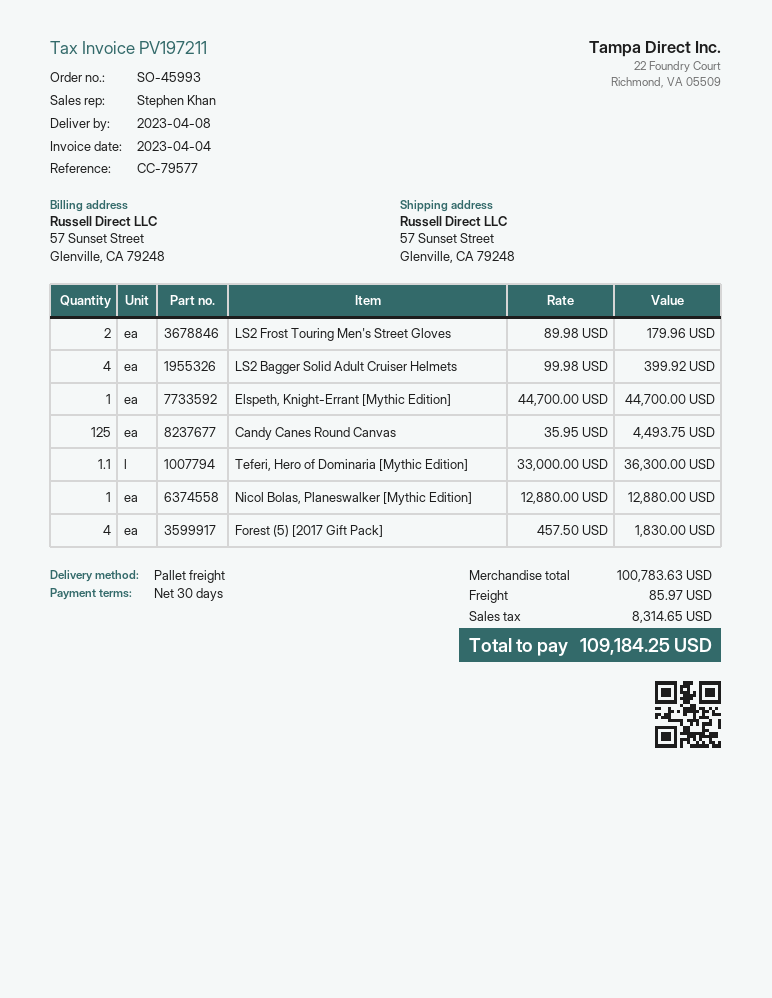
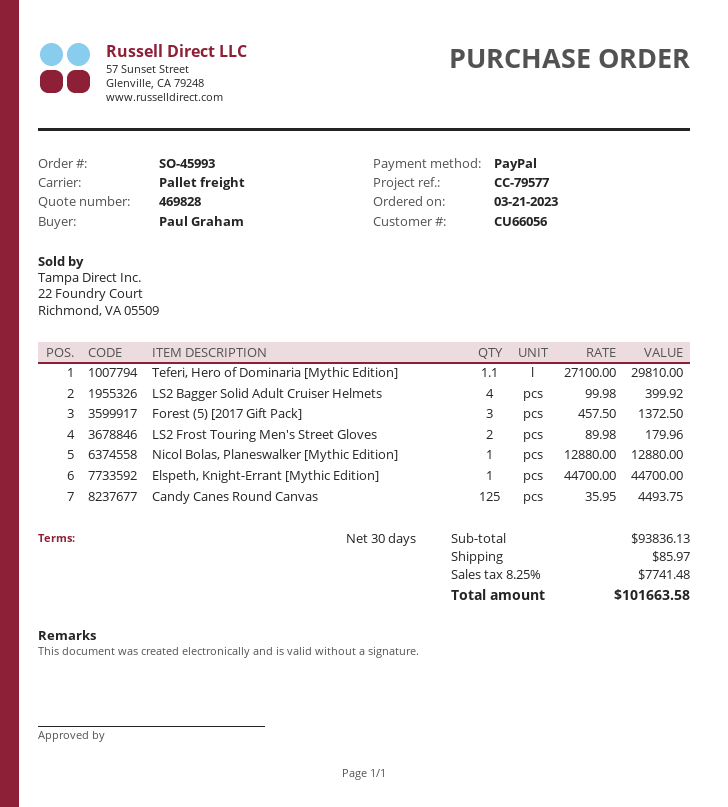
Teferi, Hero of Dominaria [Mythic Edition]: 1.1 x 33000.00 = 36300.00 -> 1.1 x 27100.00 = 29810.00
Forest (5) [2017 Gift Pack]: 4 x 457.50 = 1830.00 -> 3 x 457.50 = 1372.50
subtotal: 100783.63 -> 93836.13
tax: 8314.65 -> 7741.48
total: 109184.25 -> 101663.58

